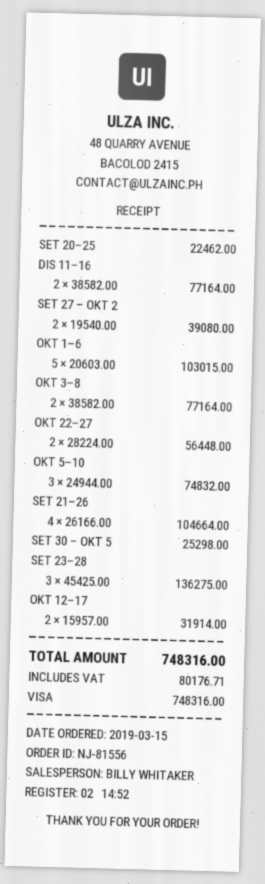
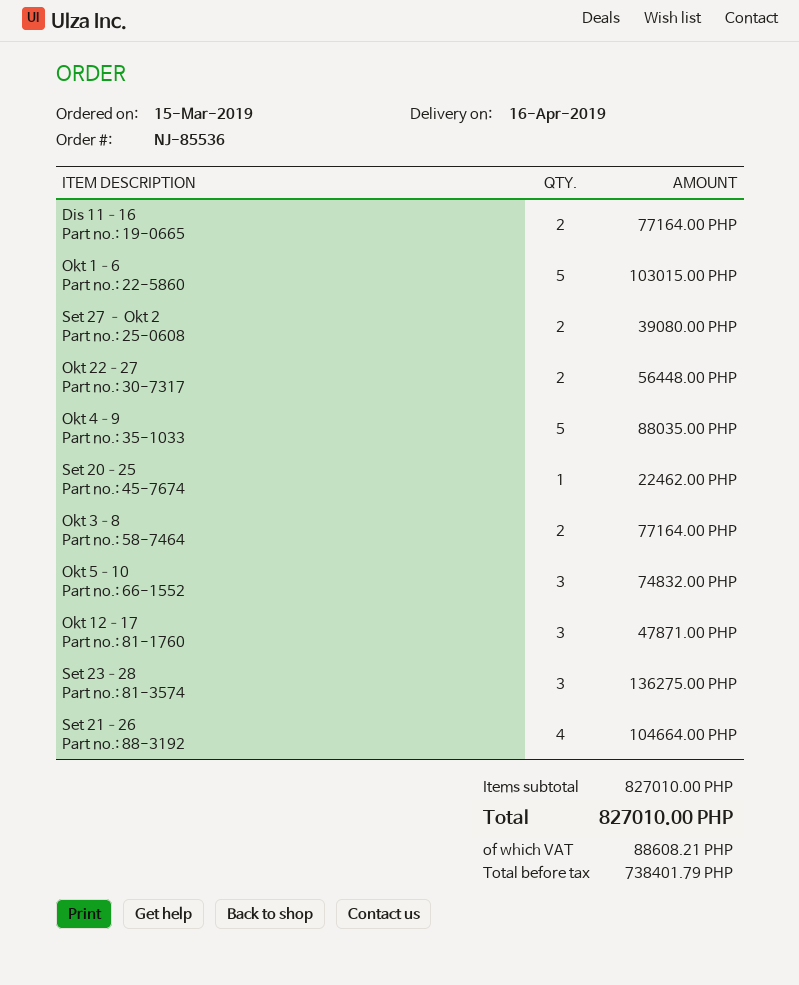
order number: NJ-81556 -> NJ-85536
SET 30 – OKT 5: 1 for 25298.00 -> none
OKT 12–17: 2 for 31914.00 -> 3 for 47871.00
Okt 4–9: none -> 5 for 88035.00
tax: 80176.71 -> 88608.21
total: 748316.00 -> 827010.00

